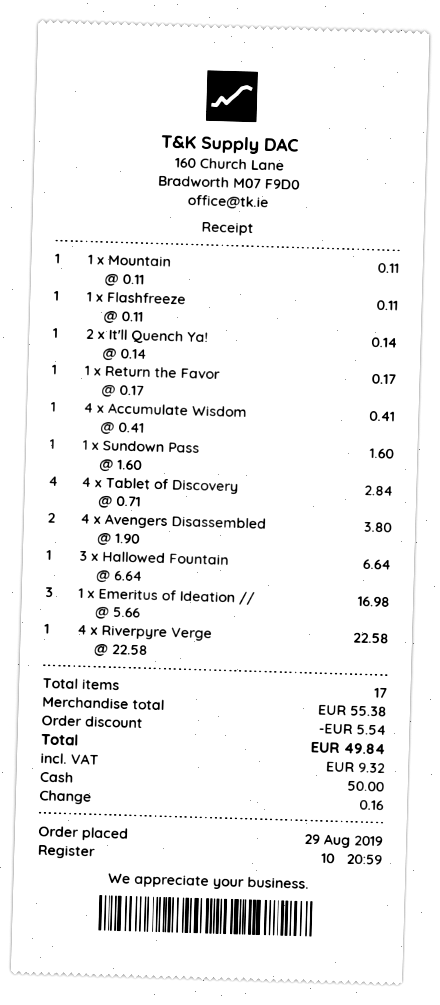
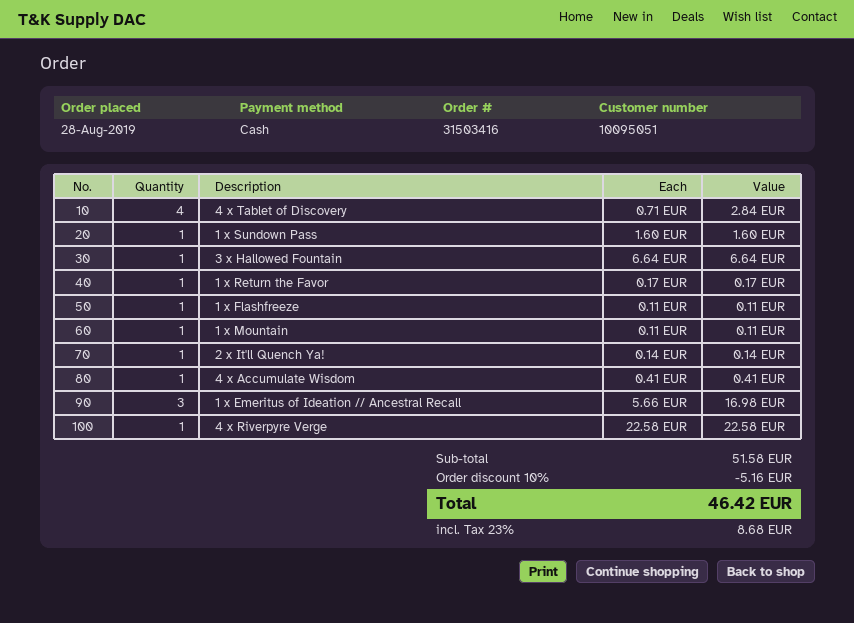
order date: 2019-08-29 -> 2019-08-28
4 x Avengers Disassembled: 2 x 1.90 = 3.80 -> none
subtotal: 55.38 -> 51.58
discount: 5.54 -> 5.16
tax: 9.32 -> 8.68
total: 49.84 -> 46.42

